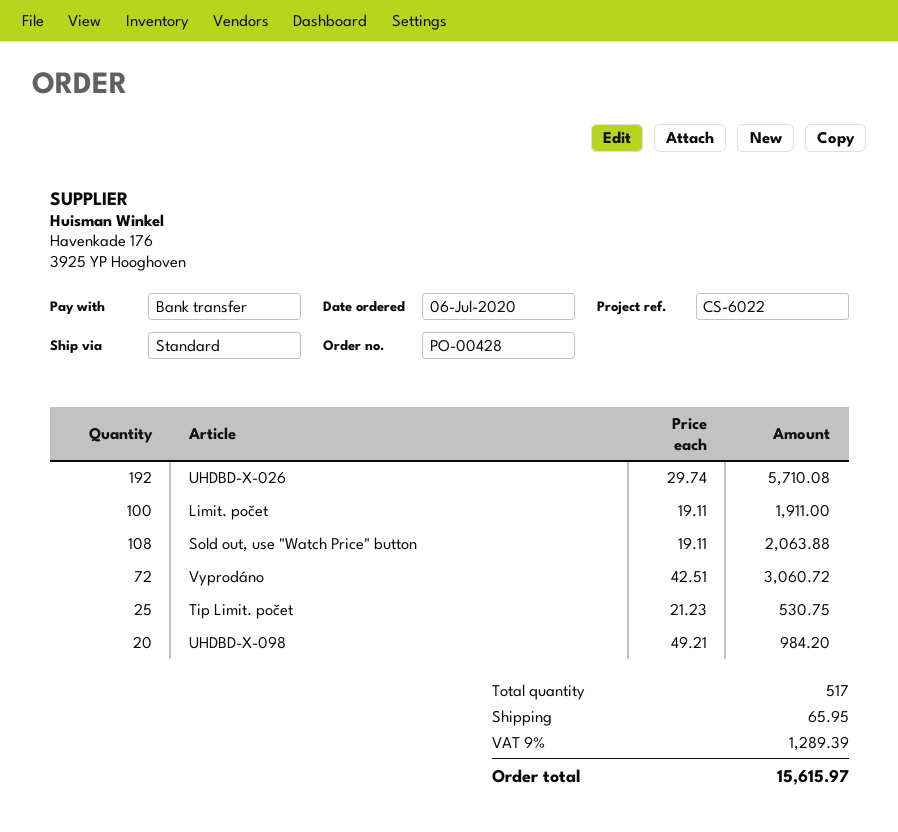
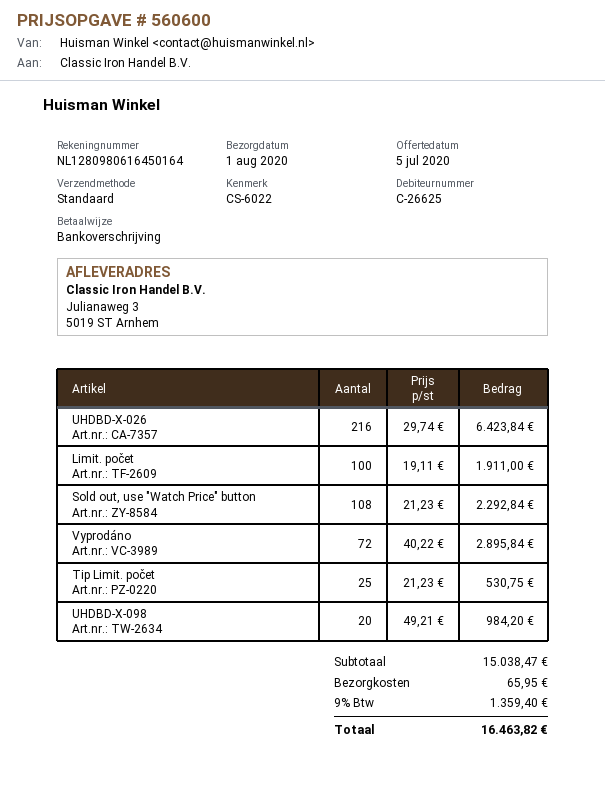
UHDBD-X-026: 192 x 29.74 = 5710.08 -> 216 x 29.74 = 6423.84
Sold out, use "Watch Price" button: 108 x 19.11 = 2063.88 -> 108 x 21.23 = 2292.84
Vyprodáno: 72 x 42.51 = 3060.72 -> 72 x 40.22 = 2895.84
tax: 9% = 1289.39 -> 9% = 1359.40
total: 15615.97 -> 16463.82

